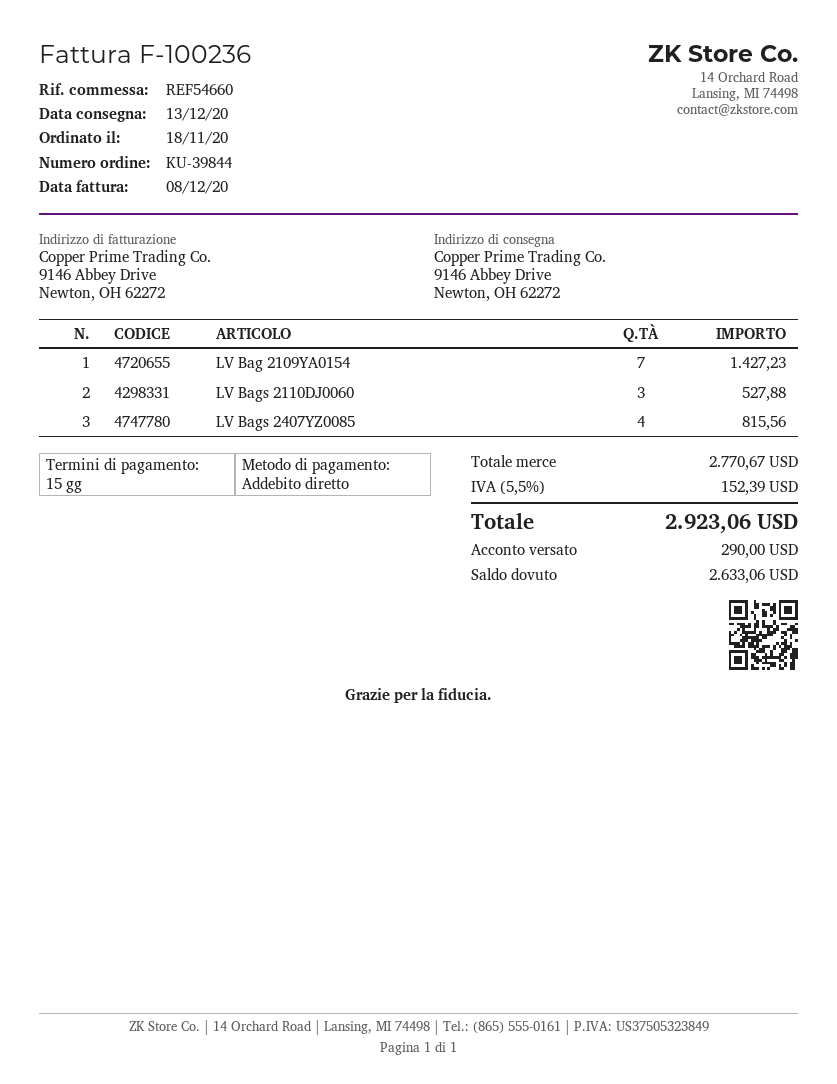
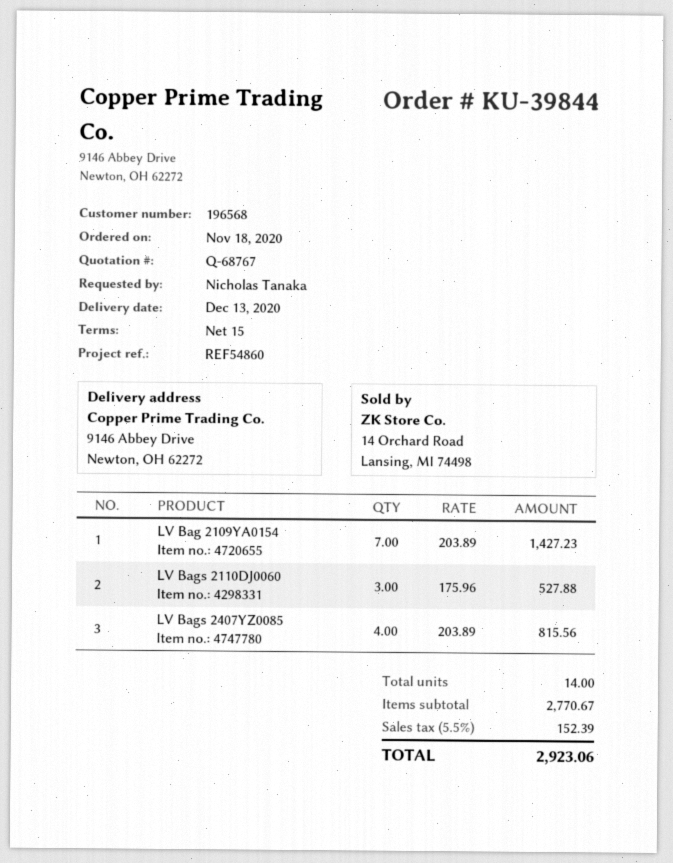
reference: REF54660 -> REF54860

